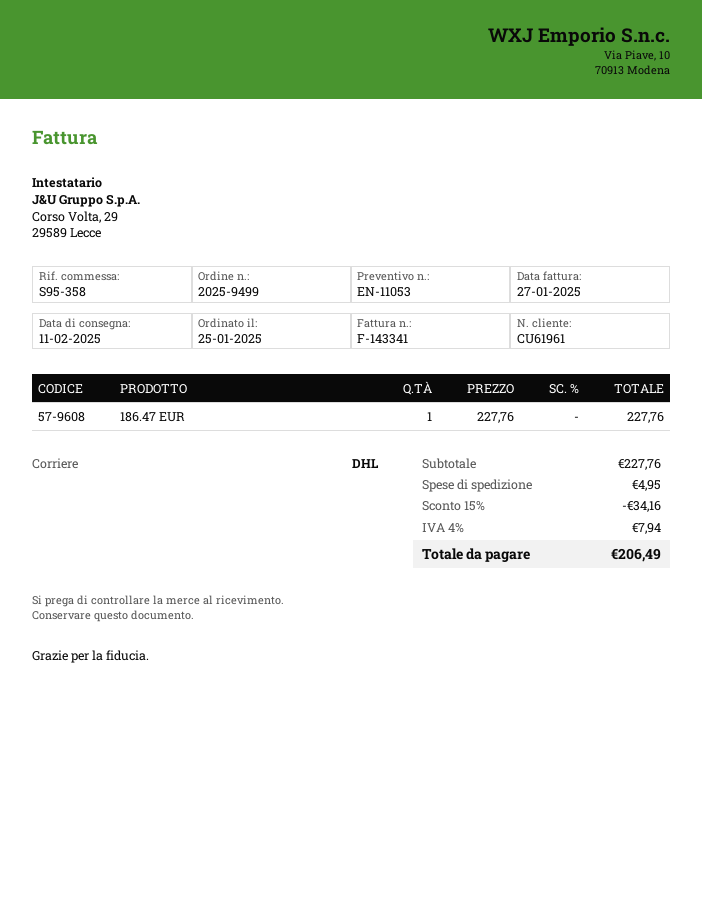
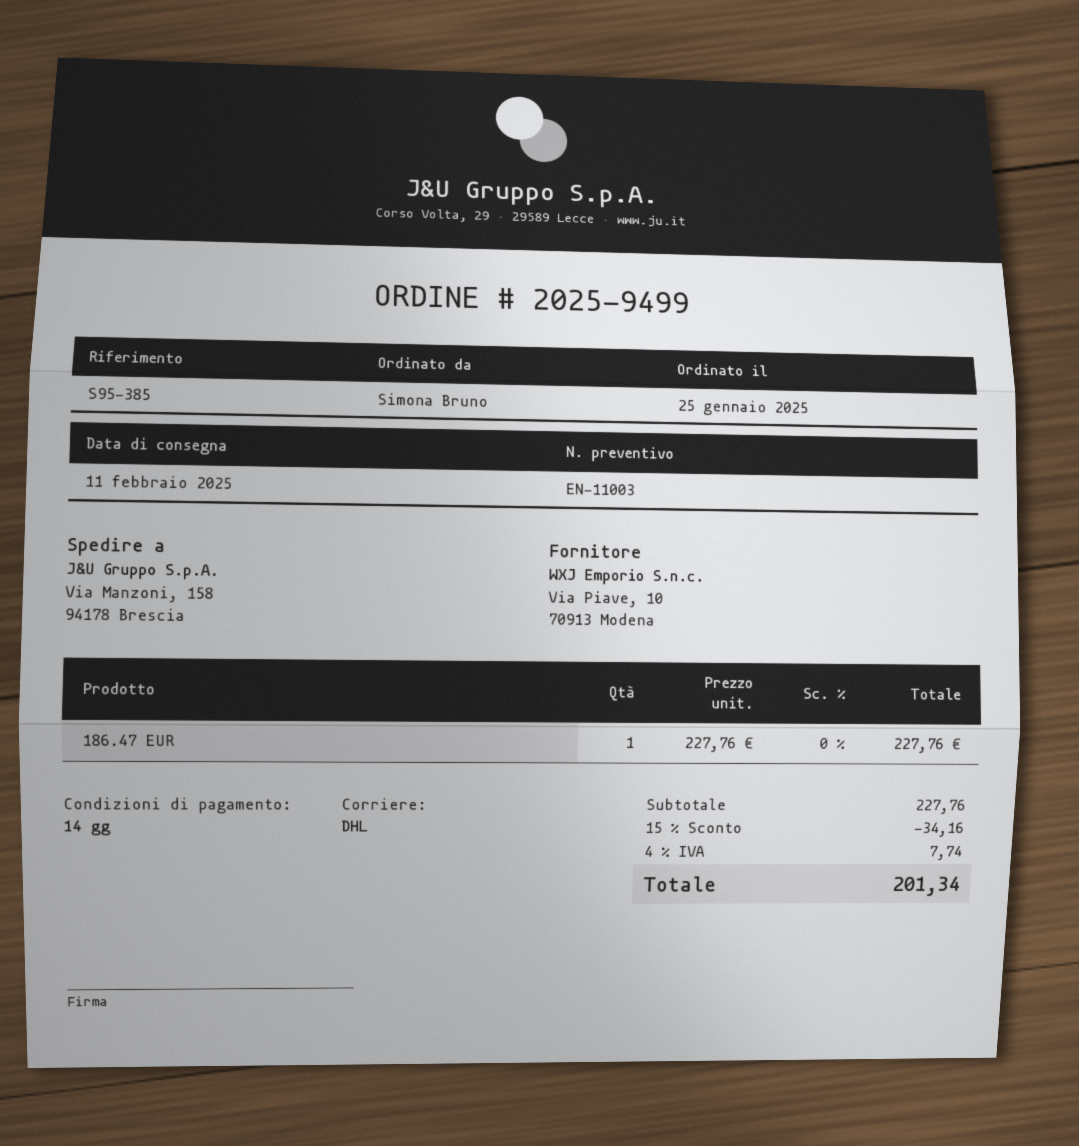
quote number: EN-11053 -> EN-11003
reference: S95-358 -> S95-385
shipping: 4.95 -> none
tax: 4% = 7.94 -> 4% = 7.74
total: 206.49 -> 201.34

